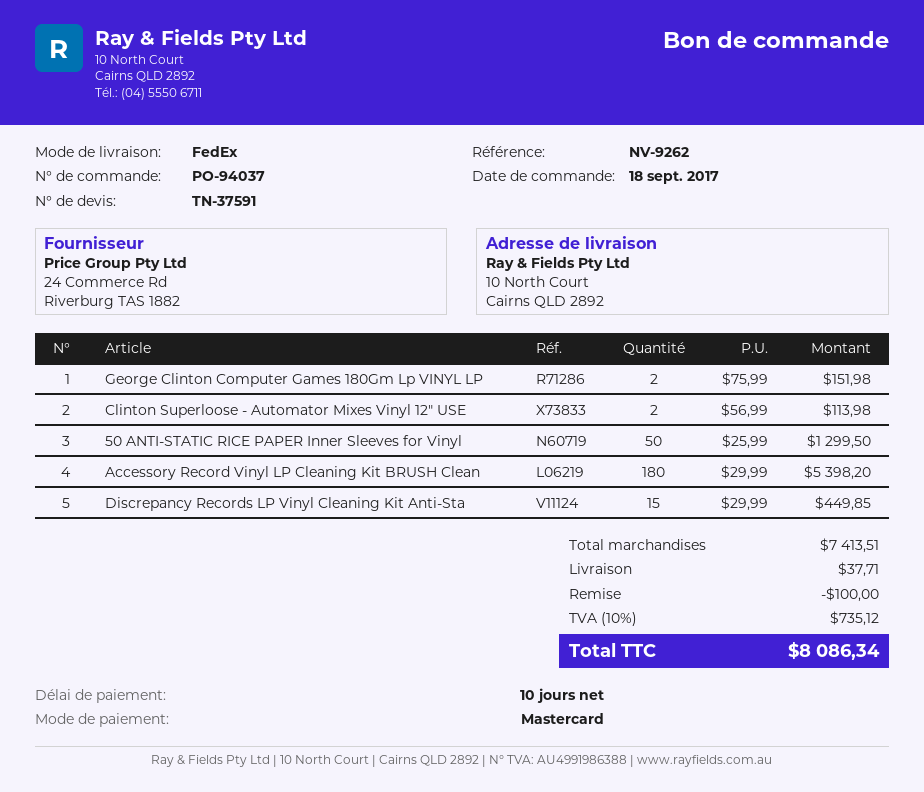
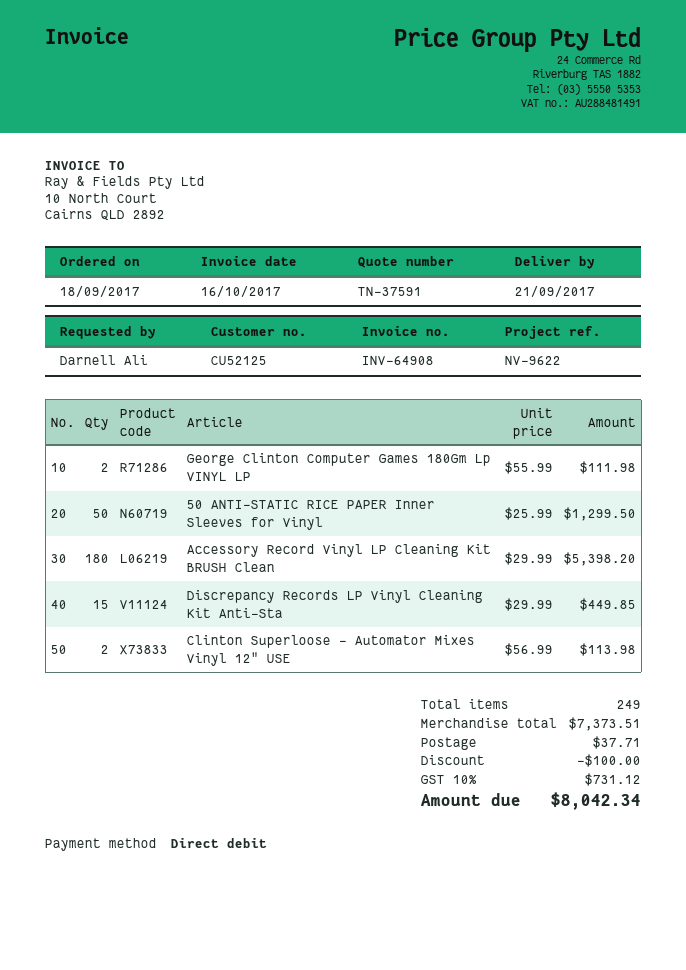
reference: NV-9262 -> NV-9622
payment method: Mastercard -> direct debit
George Clinton Computer Games 180Gm Lp VINYL LP: 2 x 75.99 = 151.98 -> 2 x 55.99 = 111.98
subtotal: 7413.51 -> 7373.51
tax: 10% = 735.12 -> 10% = 731.12
total: 8086.34 -> 8042.34

